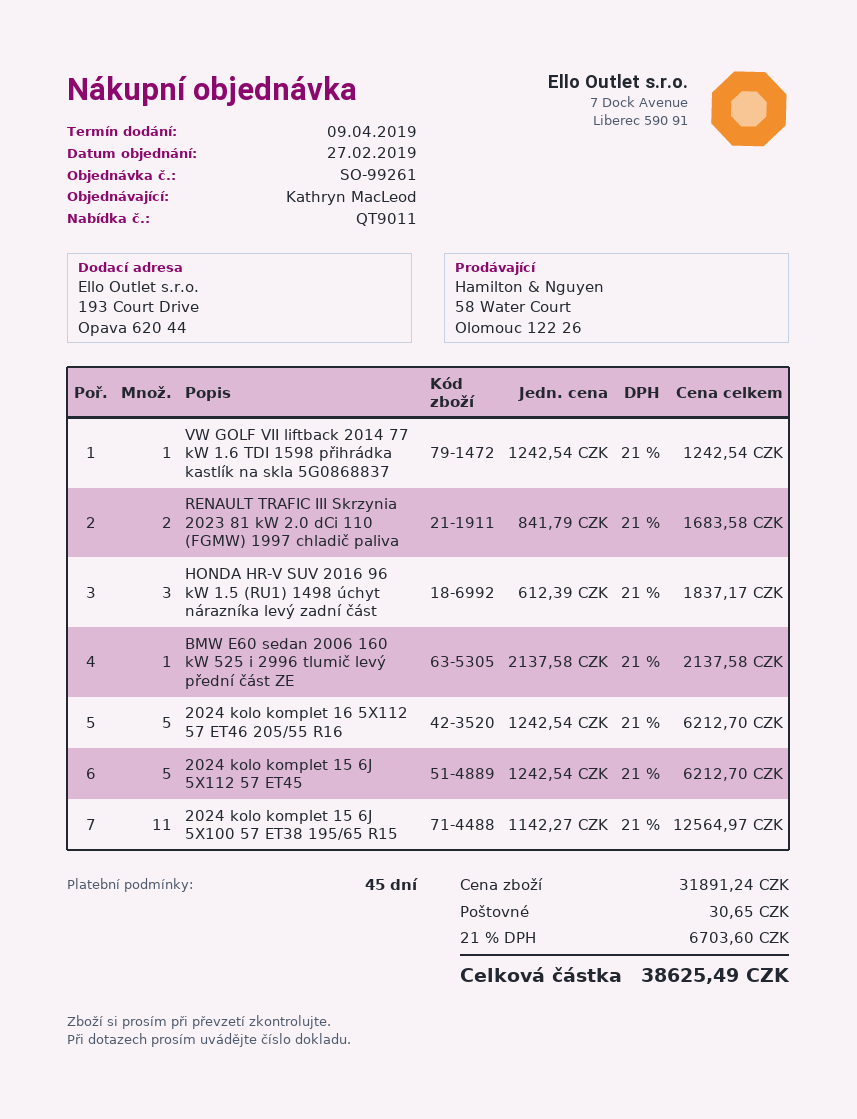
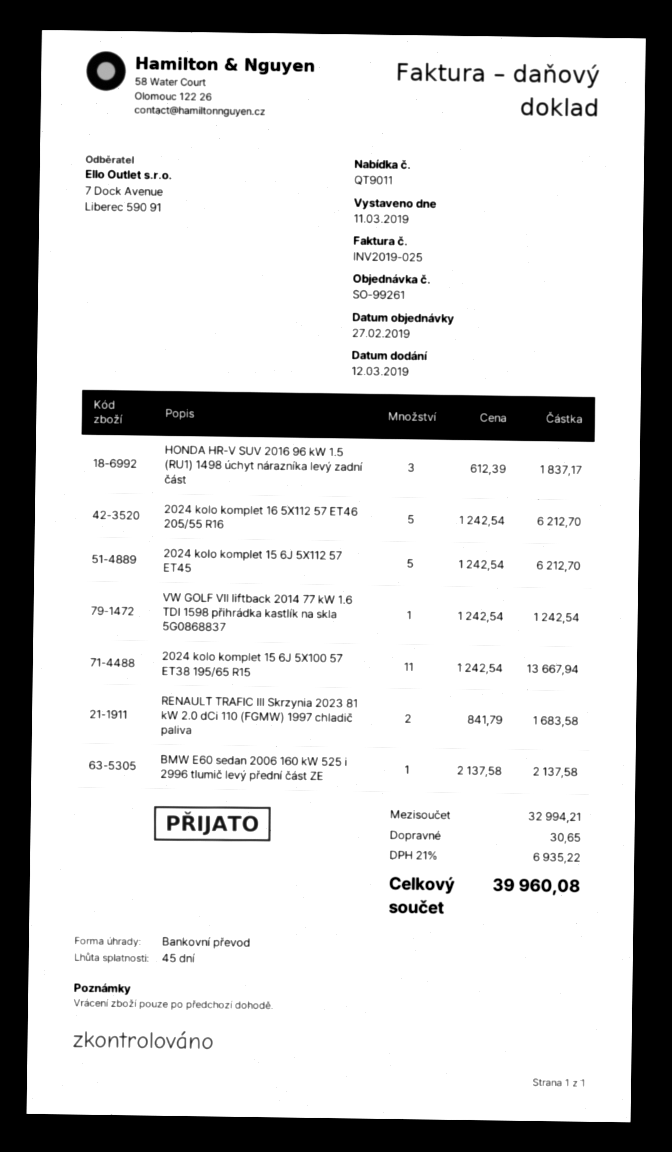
delivery date: 2019-04-09 -> 2019-03-12
2024 kolo komplet 15 6J 5X100 57 ET38 195/65 R15: 11 x 1142.27 = 12564.97 -> 11 x 1242.54 = 13667.94
subtotal: 31891.24 -> 32994.21
tax: 21% = 6703.60 -> 21% = 6935.22
total: 38625.49 -> 39960.08

